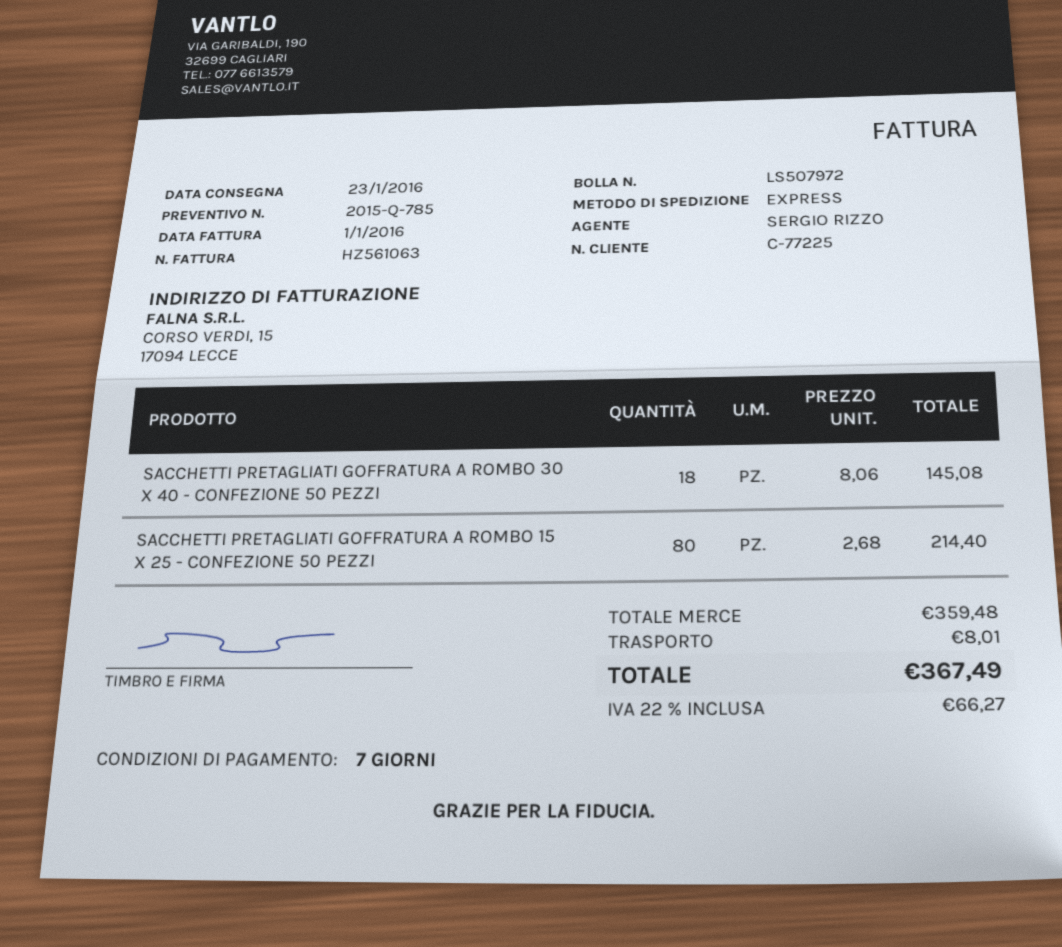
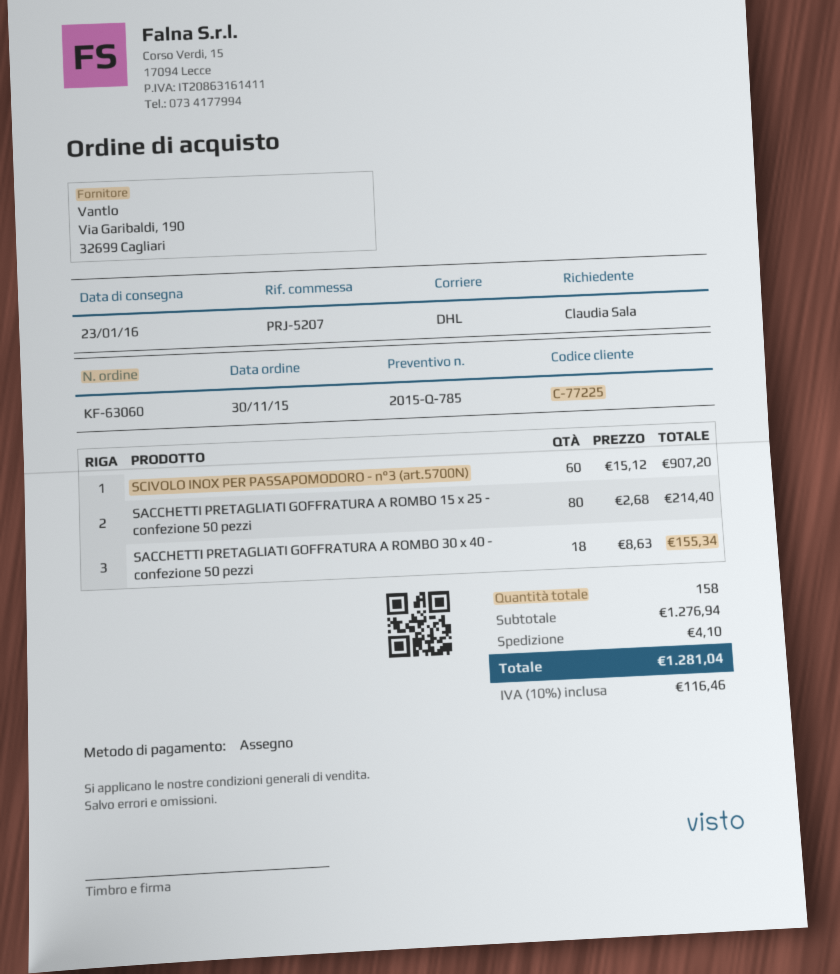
shipping method: express -> DHL
SACCHETTI PRETAGLIATI GOFFRATURA A ROMBO 30 X 40 - CONFEZIONE 50 PEZZI: 18 x 8.06 = 145.08 -> 18 x 8.63 = 155.34
SCIVOLO INOX PER PASSAPOMODORO - n°3 (art.5700N): none -> 60 x 15.12 = 907.20
subtotal: 359.48 -> 1276.94
shipping: 8.01 -> 4.10
tax: 22% = 66.27 -> 10% = 116.46
total: 367.49 -> 1281.04

